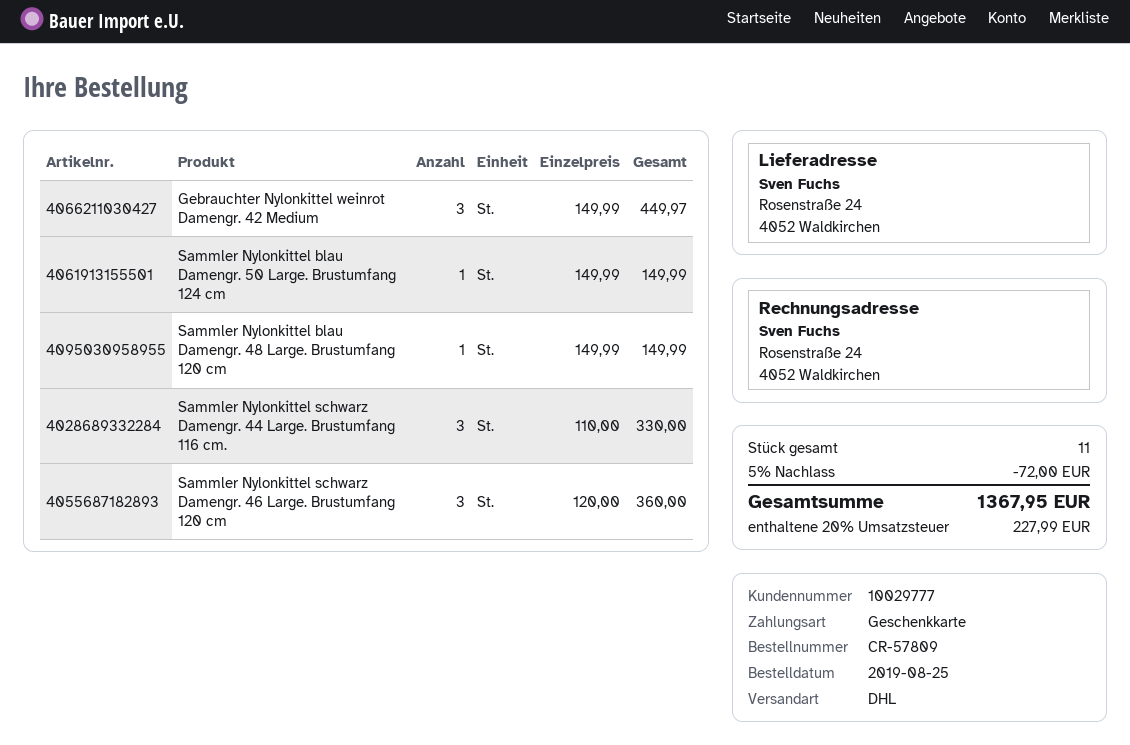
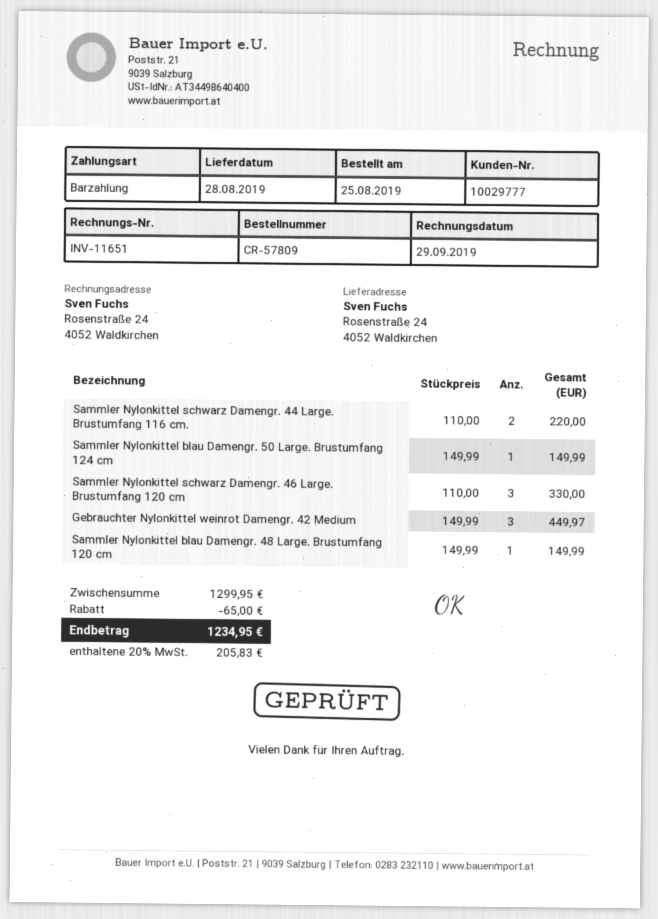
payment method: gift card -> cash
Sammler Nylonkittel schwarz Damengr. 44 Large. Brustumfang 116 cm.: 3 x 110.00 = 330.00 -> 2 x 110.00 = 220.00
Sammler Nylonkittel schwarz Damengr. 46 Large. Brustumfang 120 cm: 3 x 120.00 = 360.00 -> 3 x 110.00 = 330.00
discount: 72.00 -> 65.00
tax: 20% = 227.99 -> 20% = 205.83
total: 1367.95 -> 1234.95

